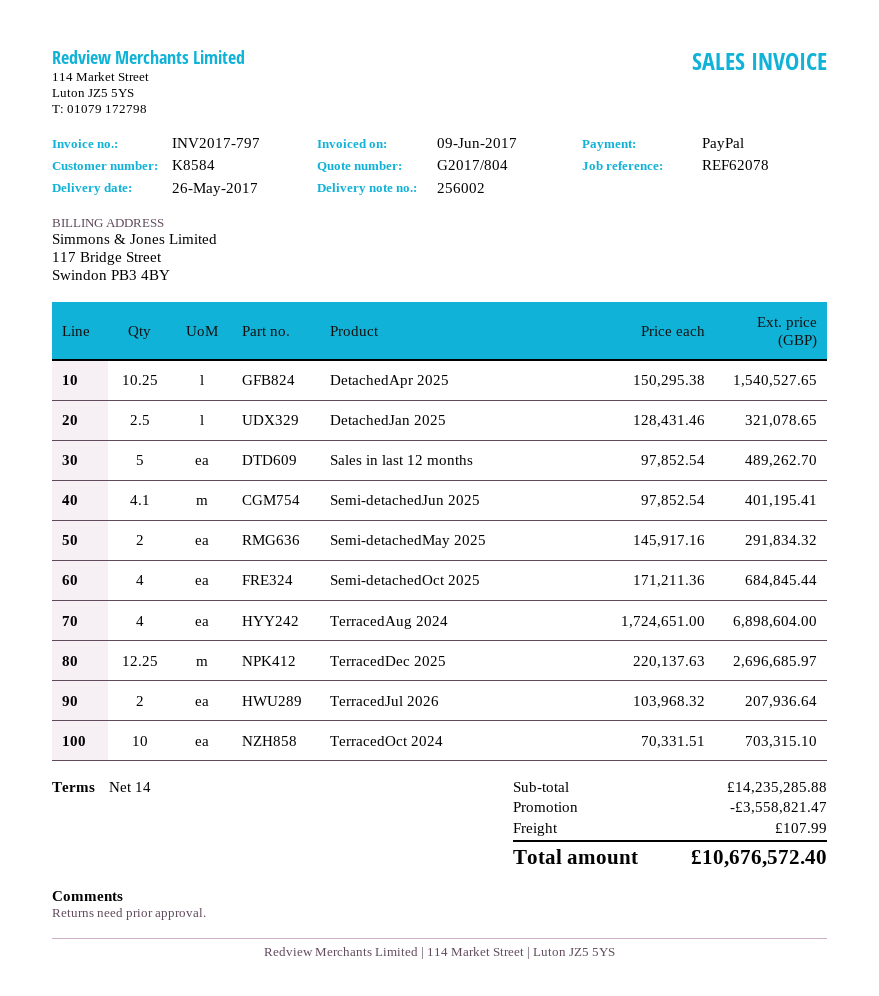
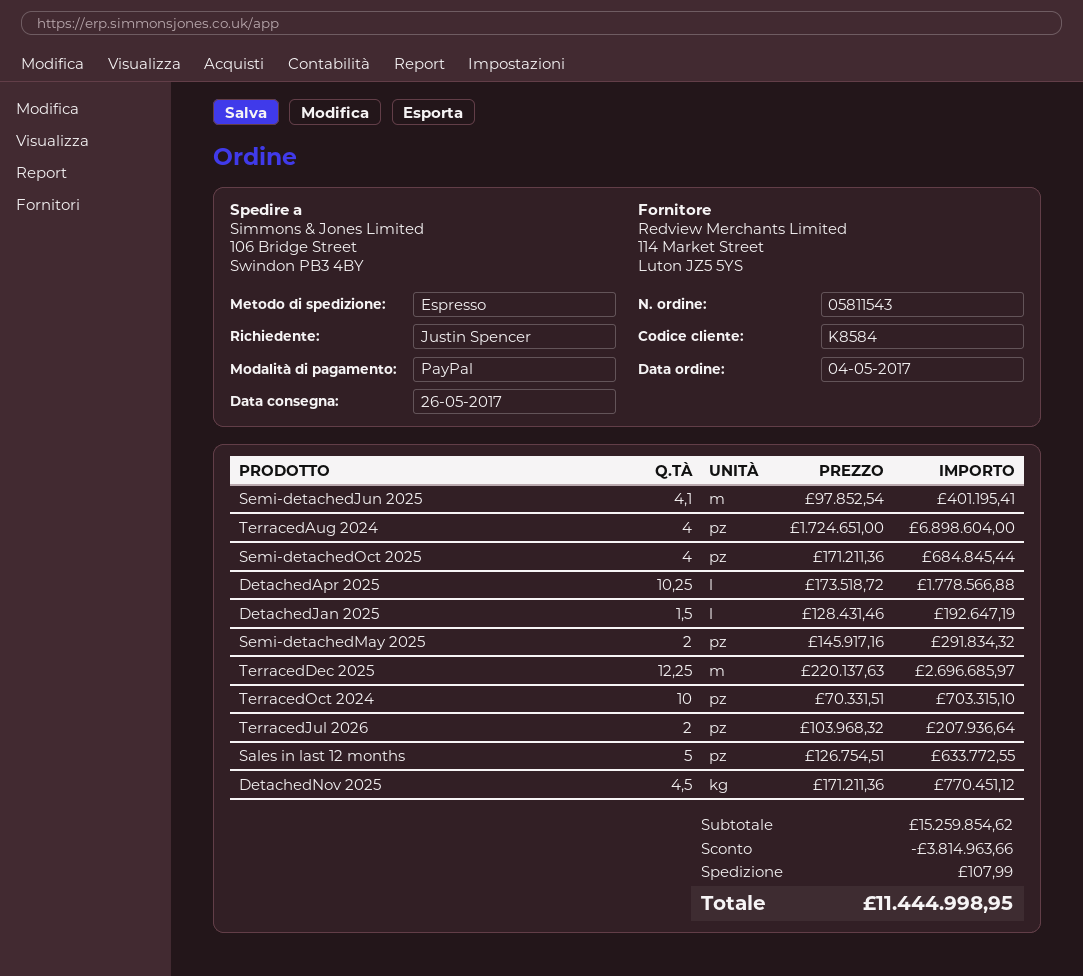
DetachedApr 2025: 10.25 x 150295.38 = 1540527.65 -> 10.25 x 173518.72 = 1778566.88
DetachedJan 2025: 2.5 x 128431.46 = 321078.65 -> 1.5 x 128431.46 = 192647.19
Sales in last 12 months: 5 x 97852.54 = 489262.70 -> 5 x 126754.51 = 633772.55
DetachedNov 2025: none -> 4.5 x 171211.36 = 770451.12
subtotal: 14235285.88 -> 15259854.62
discount: 3558821.47 -> 3814963.66
total: 10676572.40 -> 11444998.95

